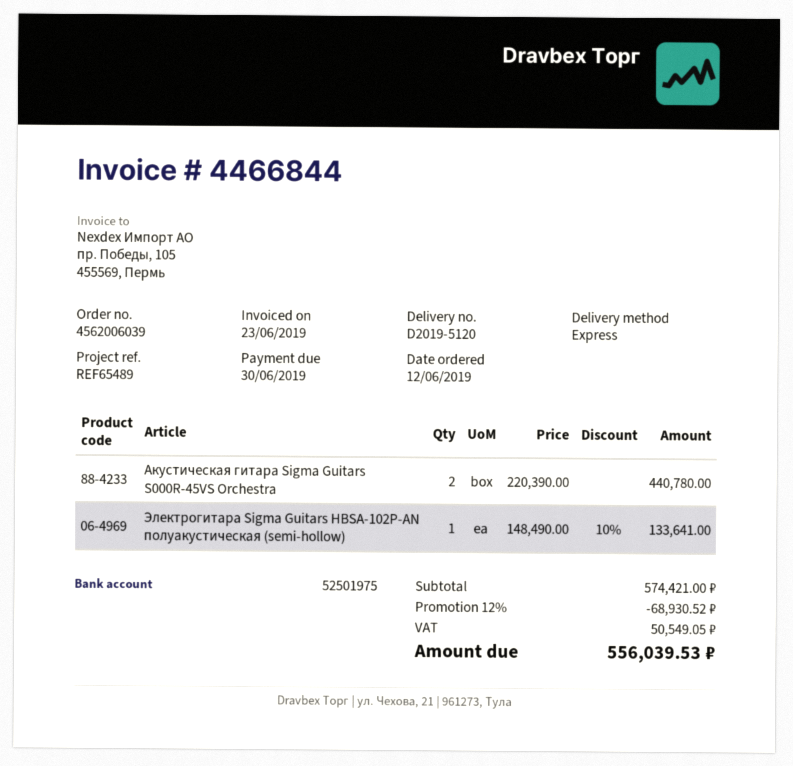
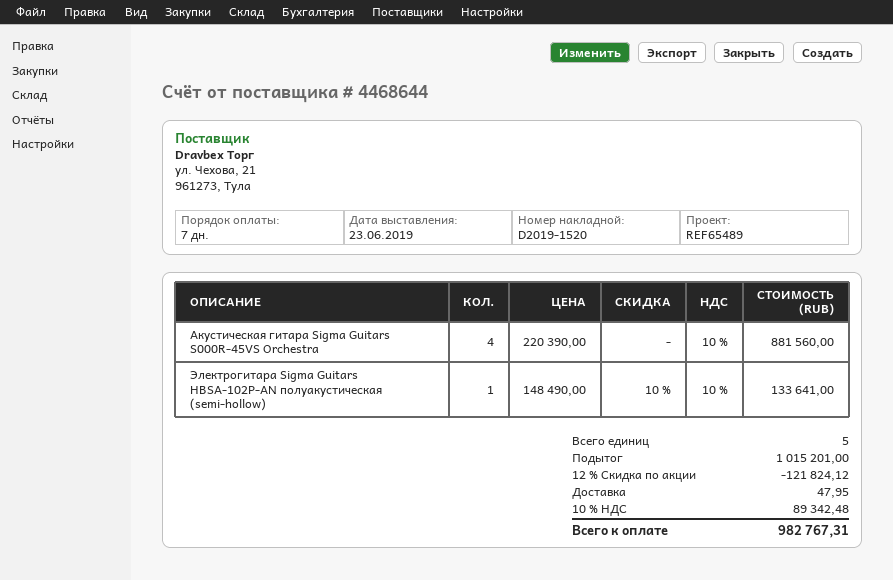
delivery note number: D2019-5120 -> D2019-1520
invoice number: 4466844 -> 4468644
Акустическая гитара Sigma Guitars S000R-45VS Orchestra: 2 x 220390.00 = 440780.00 -> 4 x 220390.00 = 881560.00
subtotal: 574421.00 -> 1015201.00
discount: 12% = 68930.52 -> 12% = 121824.12
shipping: none -> 47.95
tax: 50549.05 -> 89342.48
total: 556039.53 -> 982767.31

